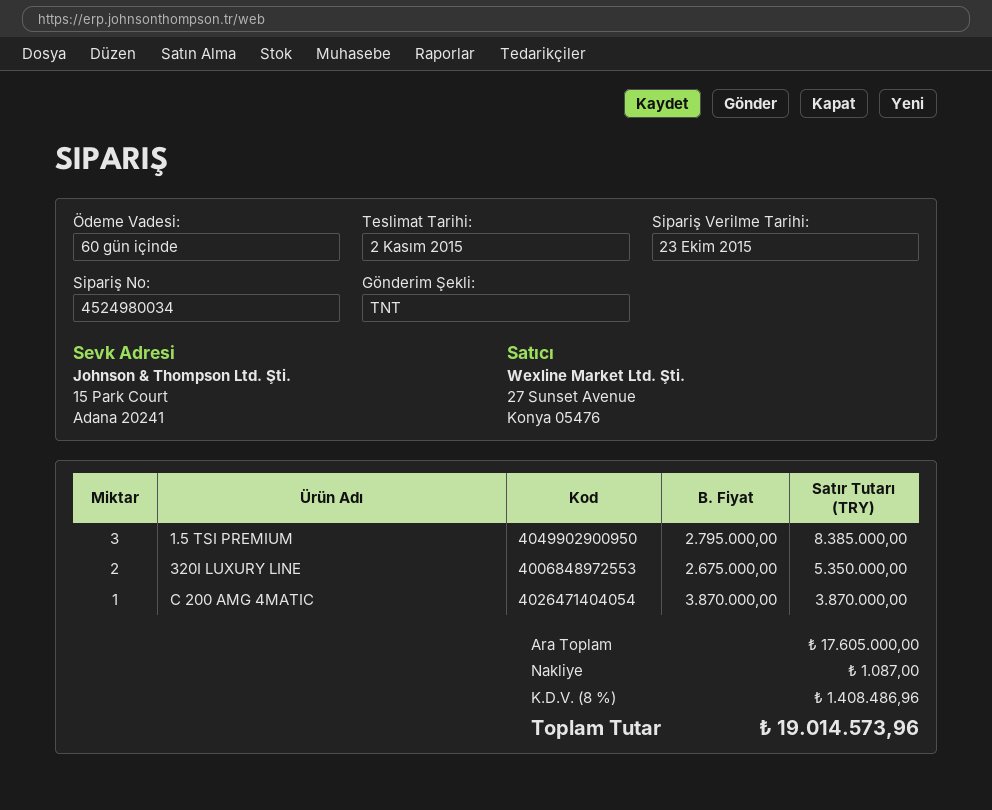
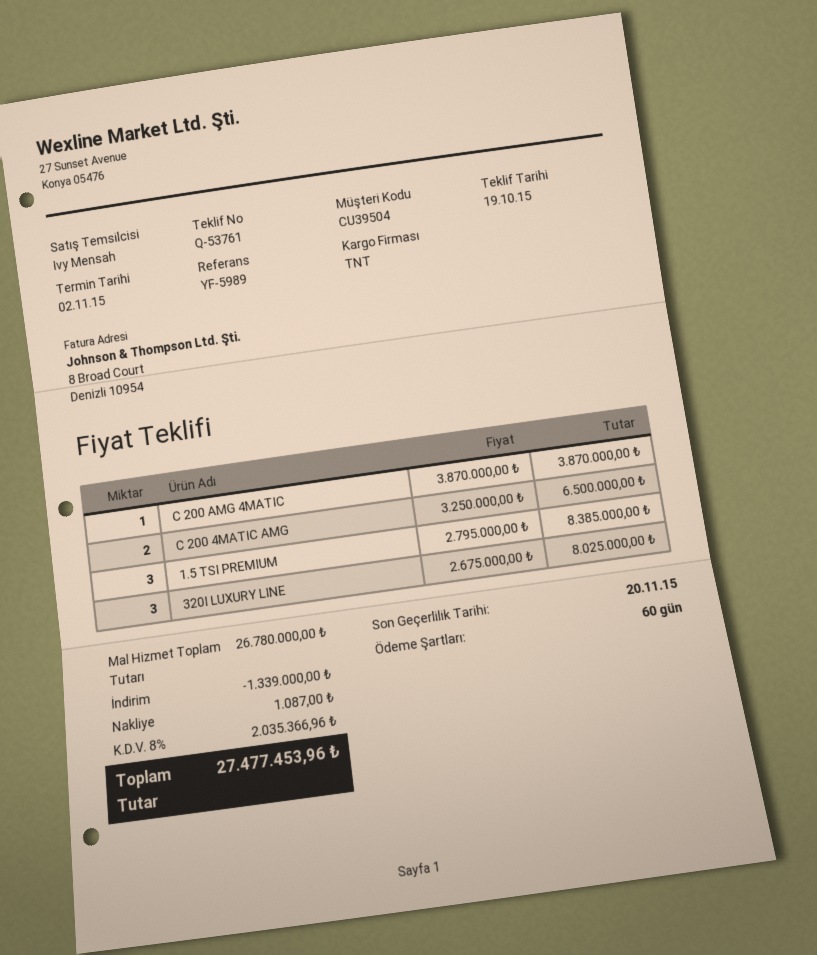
320I LUXURY LINE: 2 x 2675000.00 = 5350000.00 -> 3 x 2675000.00 = 8025000.00
C 200 4MATIC AMG: none -> 2 x 3250000.00 = 6500000.00
subtotal: 17605000.00 -> 26780000.00
discount: none -> 1339000.00
tax: 8% = 1408486.96 -> 8% = 2035366.96
total: 19014573.96 -> 27477453.96

